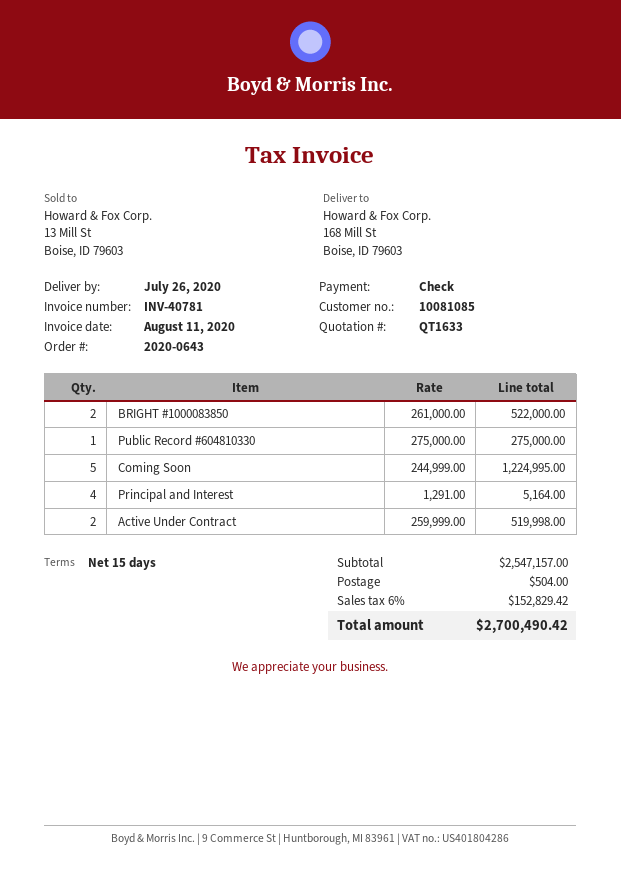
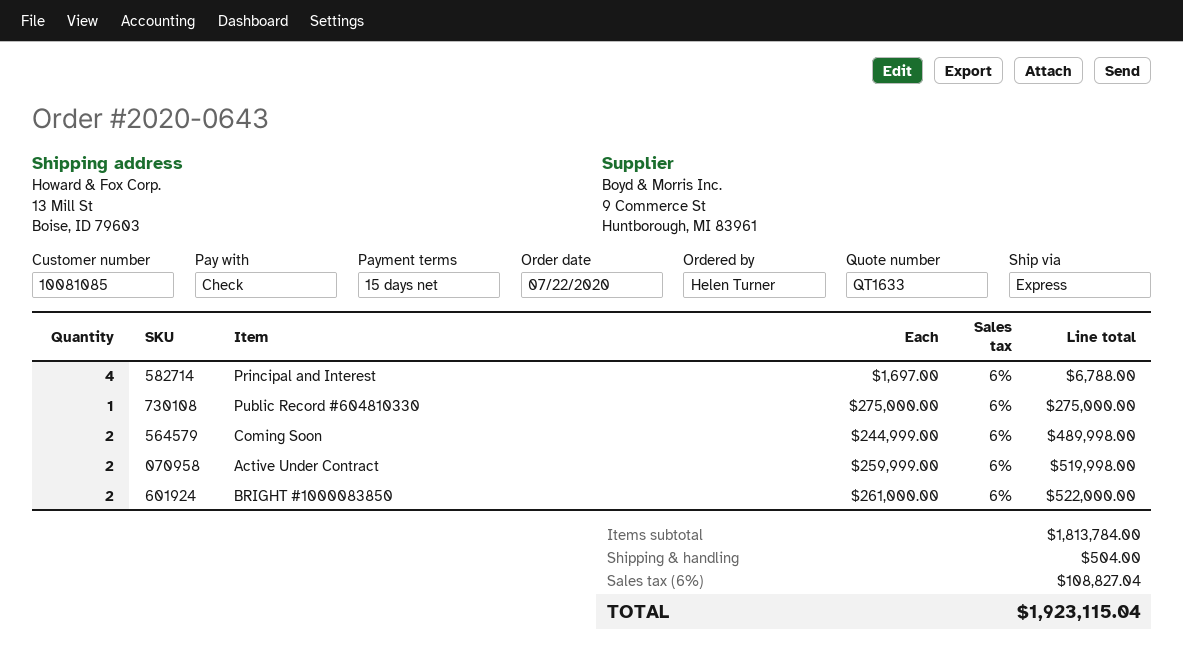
ship to: 168 Mill St, Boise, ID 79603 -> 13 Mill St, Boise, ID 79603
Coming Soon: 5 x 244999.00 = 1224995.00 -> 2 x 244999.00 = 489998.00
Principal and Interest: 4 x 1291.00 = 5164.00 -> 4 x 1697.00 = 6788.00
subtotal: 2547157.00 -> 1813784.00
tax: 6% = 152829.42 -> 6% = 108827.04
total: 2700490.42 -> 1923115.04

